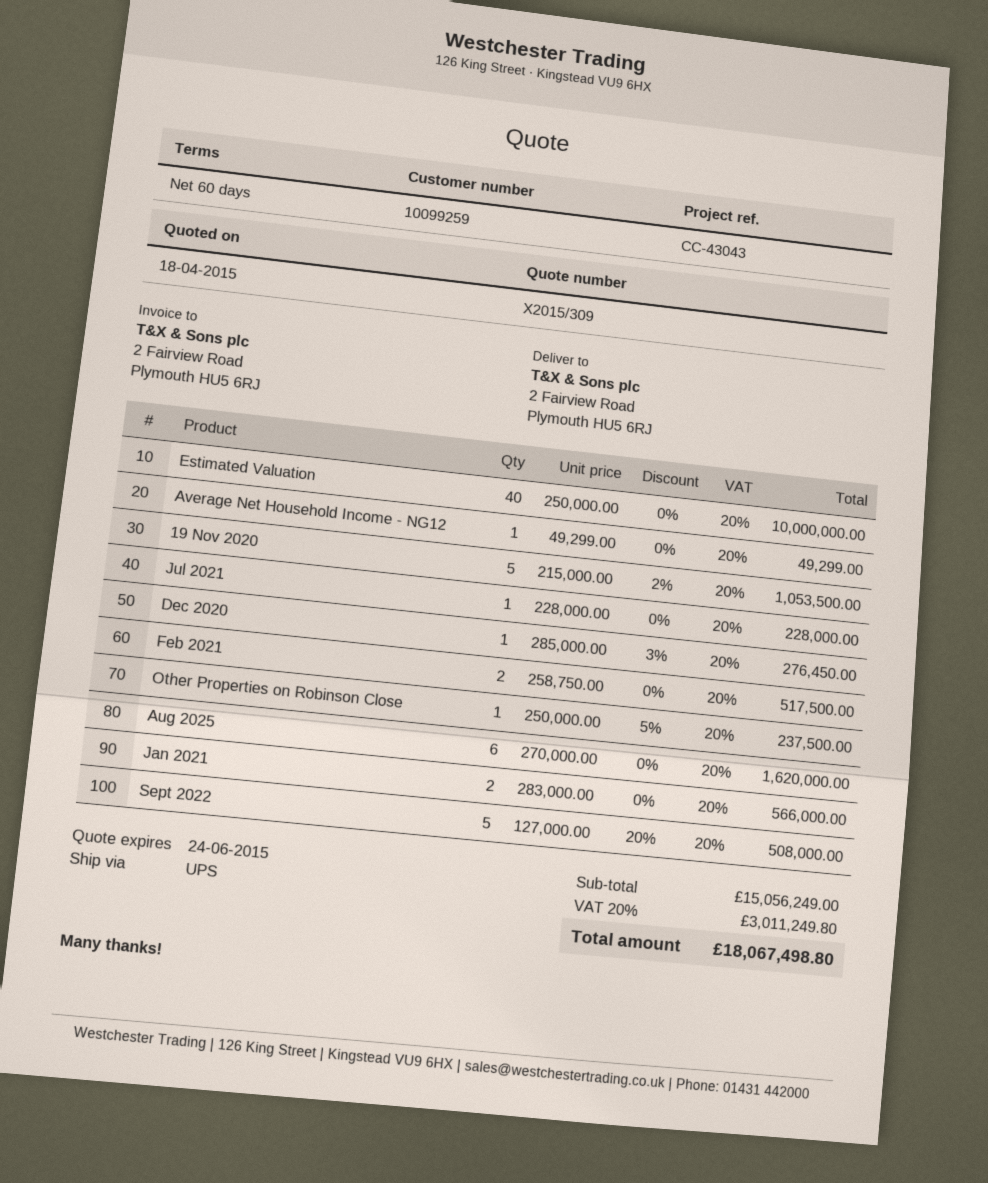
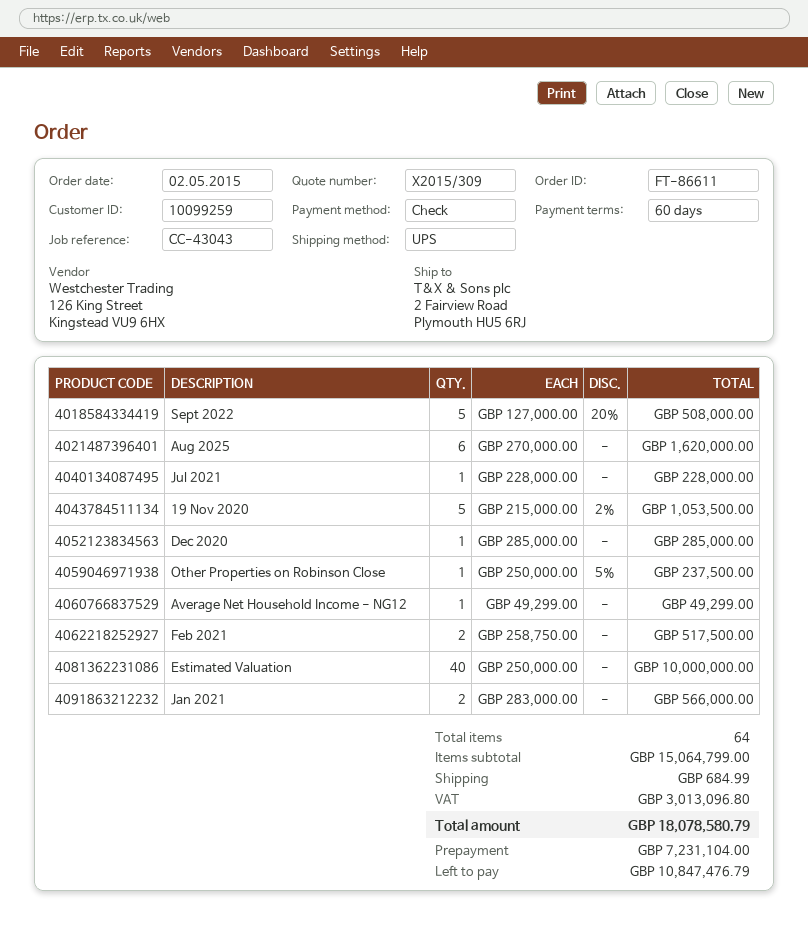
Dec 2020: 1 x 285000.00 - 3% = 276450.00 -> 1 x 285000.00 = 285000.00
subtotal: 15056249.00 -> 15064799.00
shipping: none -> 684.99
tax: 3011249.80 -> 3013096.80
total: 18067498.80 -> 18078580.79

